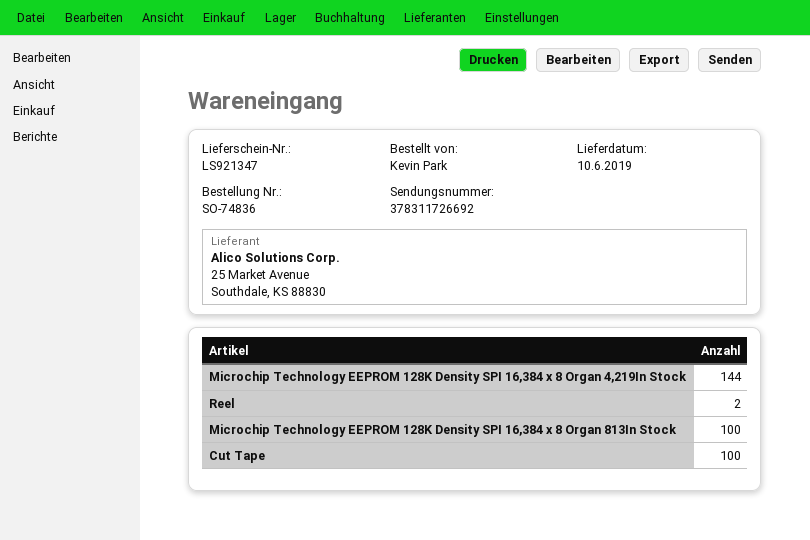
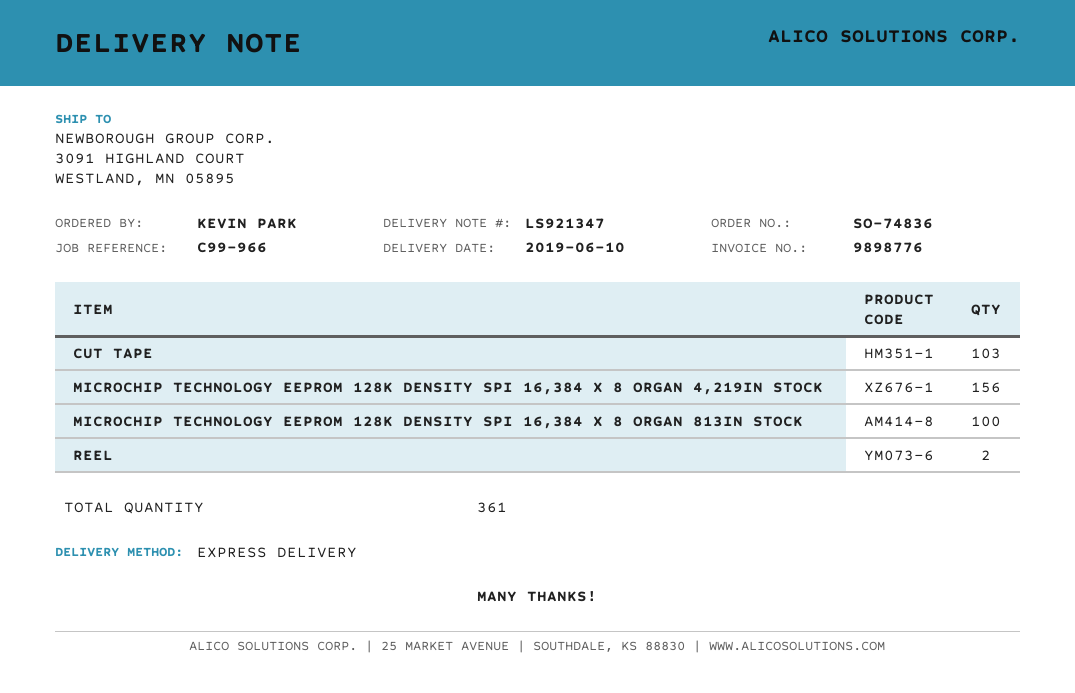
Microchip Technology EEPROM 128K Density SPI 16,384 x 8 Organ 4,219In Stock: 144 -> 156
Cut Tape: 100 -> 103

